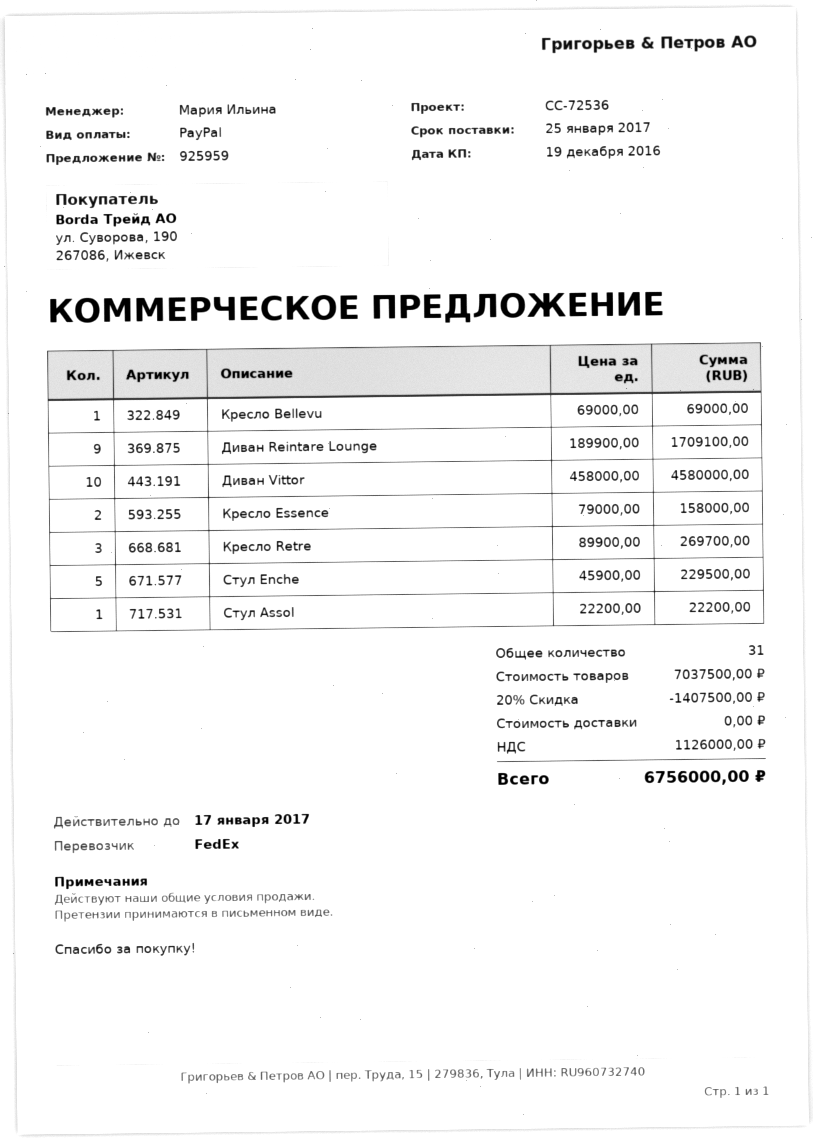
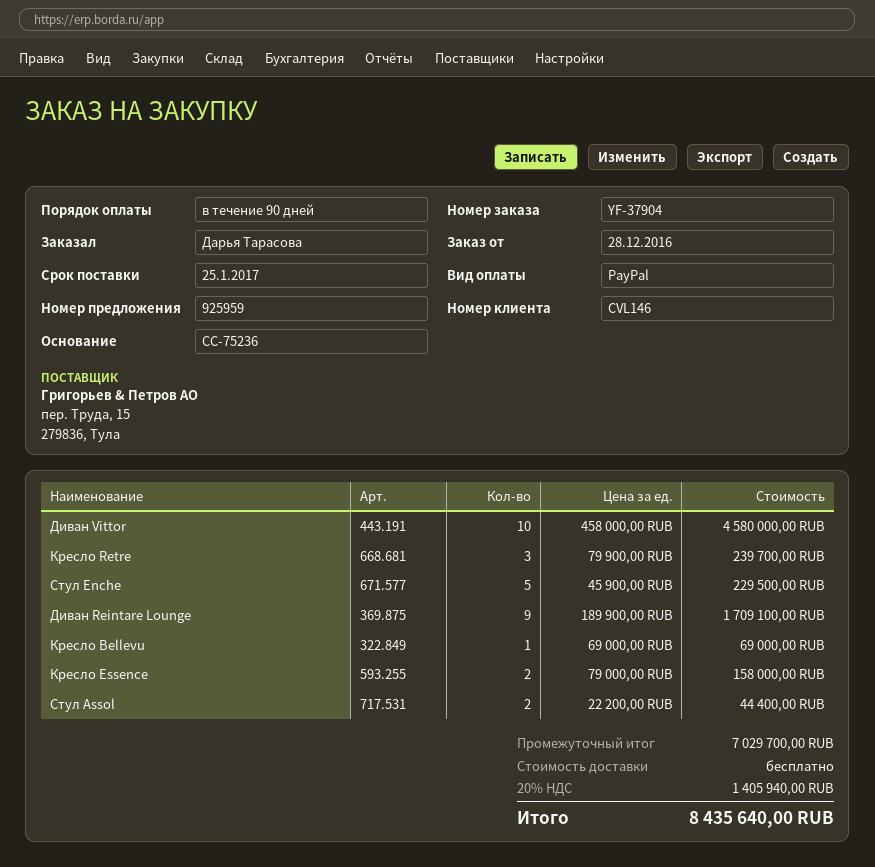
reference: CC-72536 -> CC-75236
Кресло Retre: 3 x 89900.00 = 269700.00 -> 3 x 79900.00 = 239700.00
Стул Assol: 1 x 22200.00 = 22200.00 -> 2 x 22200.00 = 44400.00
subtotal: 7037500.00 -> 7029700.00
discount: 20% = 1407500.00 -> none
tax: 1126000.00 -> 1405940.00
total: 6756000.00 -> 8435640.00

